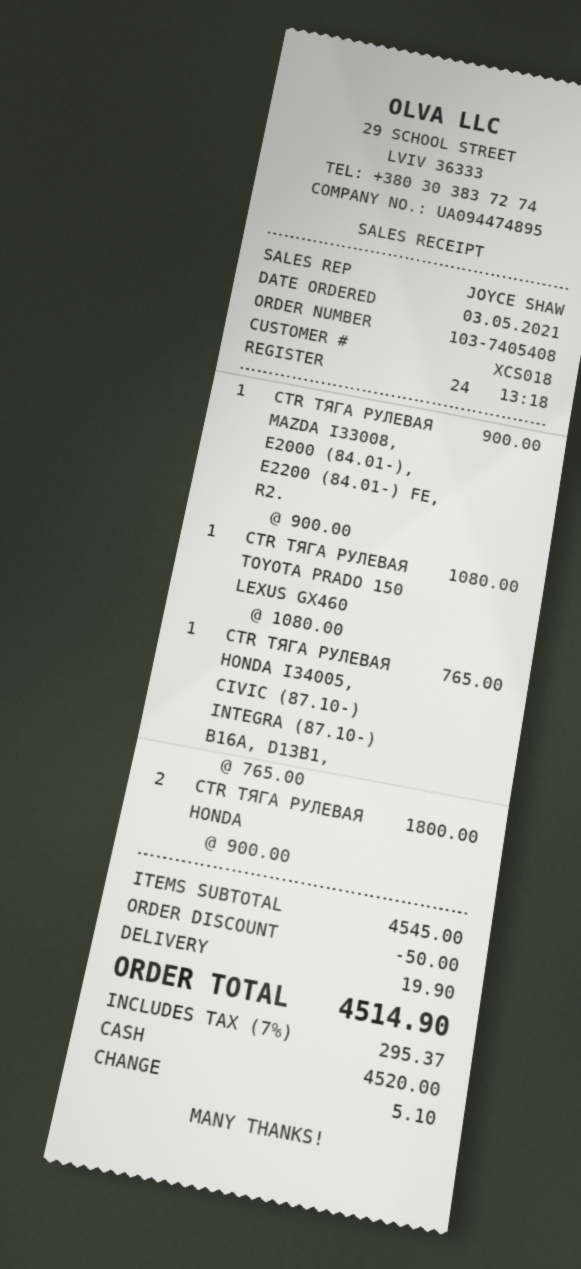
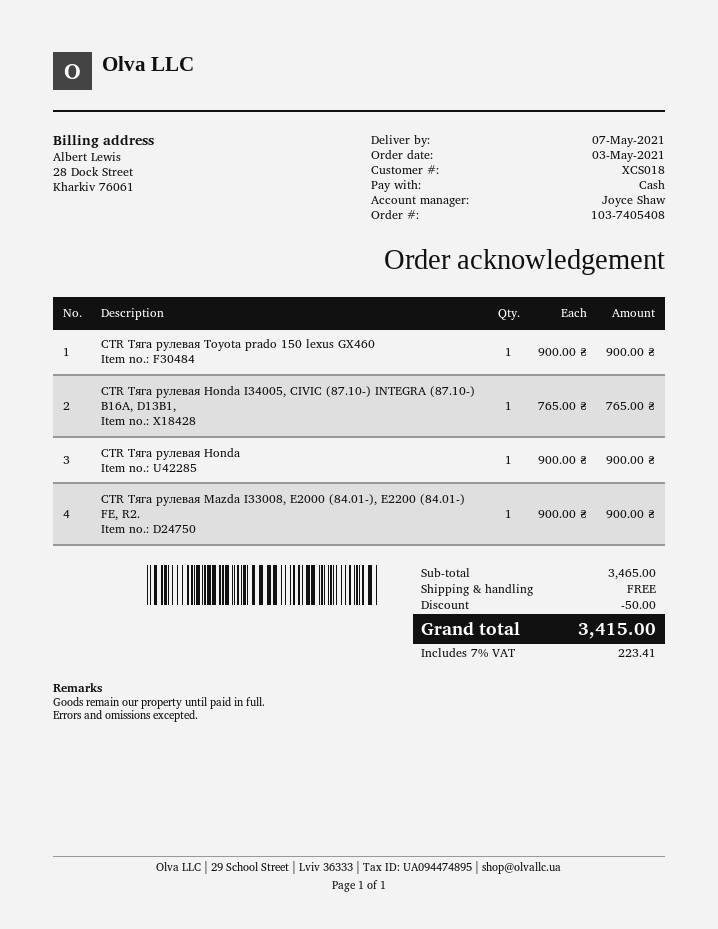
CTR ТЯГА РУЛЕВАЯ TOYOTA PRADO 150 LEXUS GX460: 1 x 1080.00 = 1080.00 -> 1 x 900.00 = 900.00
CTR ТЯГА РУЛЕВАЯ HONDA: 2 x 900.00 = 1800.00 -> 1 x 900.00 = 900.00
subtotal: 4545.00 -> 3465.00
shipping: 19.90 -> 0.00
tax: 7% = 295.37 -> 7% = 223.41
total: 4514.90 -> 3415.00

